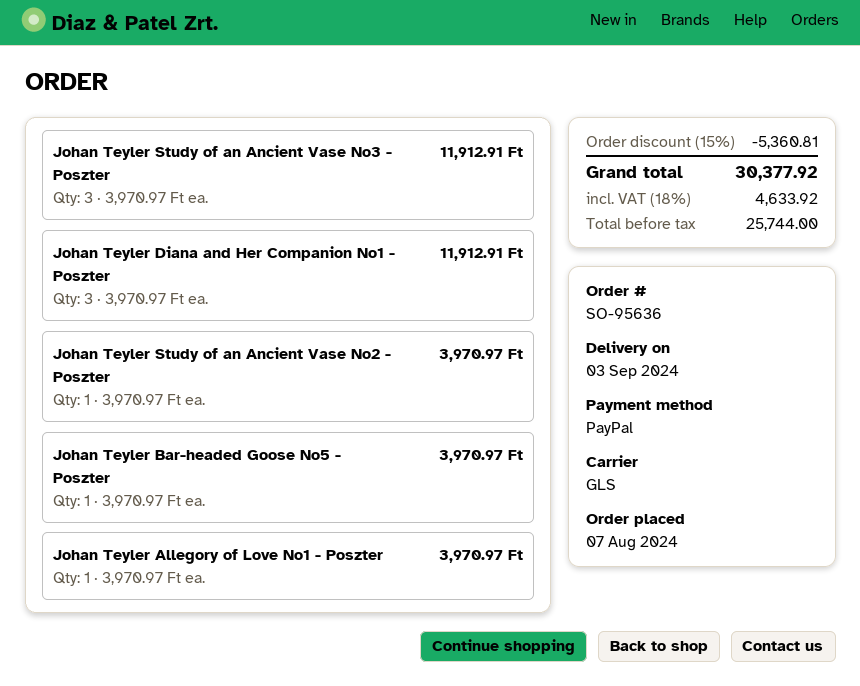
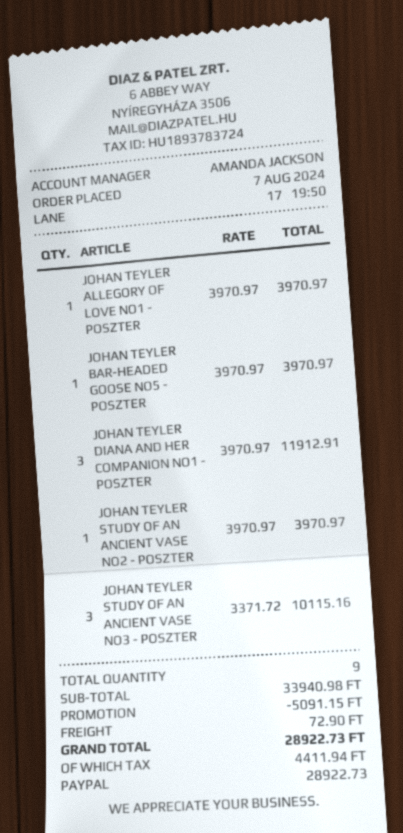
Johan Teyler Study of an Ancient Vase No3 - Poszter: 3 x 3970.97 = 11912.91 -> 3 x 3371.72 = 10115.16
discount: 5360.81 -> 5091.15
shipping: none -> 72.90
tax: 4633.92 -> 4411.94
total: 30377.92 -> 28922.73

